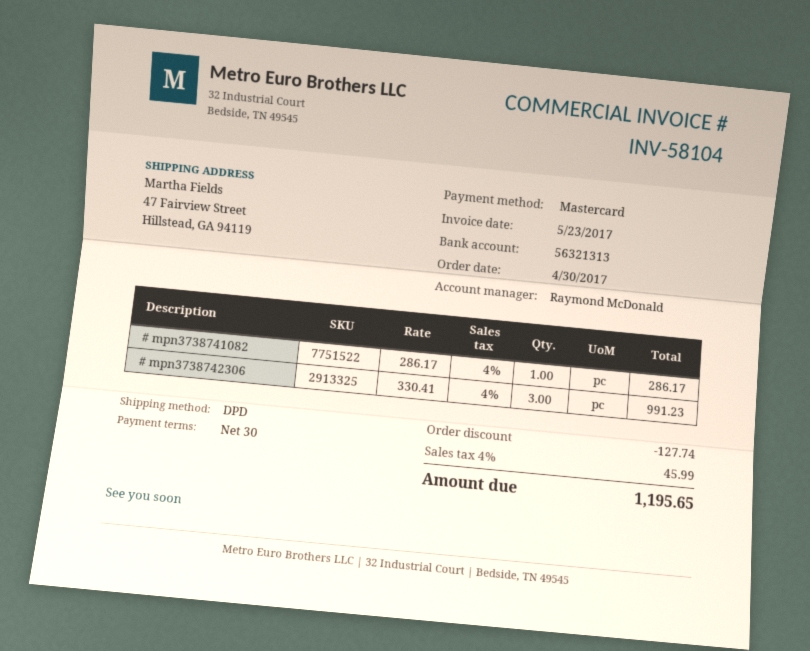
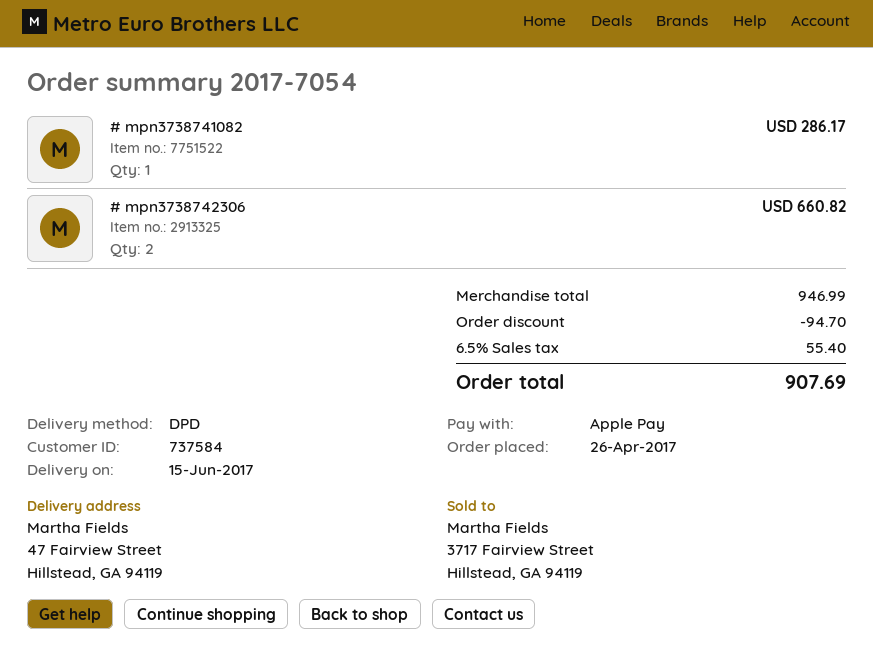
order date: 2017-04-30 -> 2017-04-26
payment method: Mastercard -> Apple Pay
# mpn3738742306: 3 for 991.23 -> 2 for 660.82
discount: 127.74 -> 94.70
tax: 4% = 45.99 -> 6.5% = 55.40
total: 1195.65 -> 907.69

